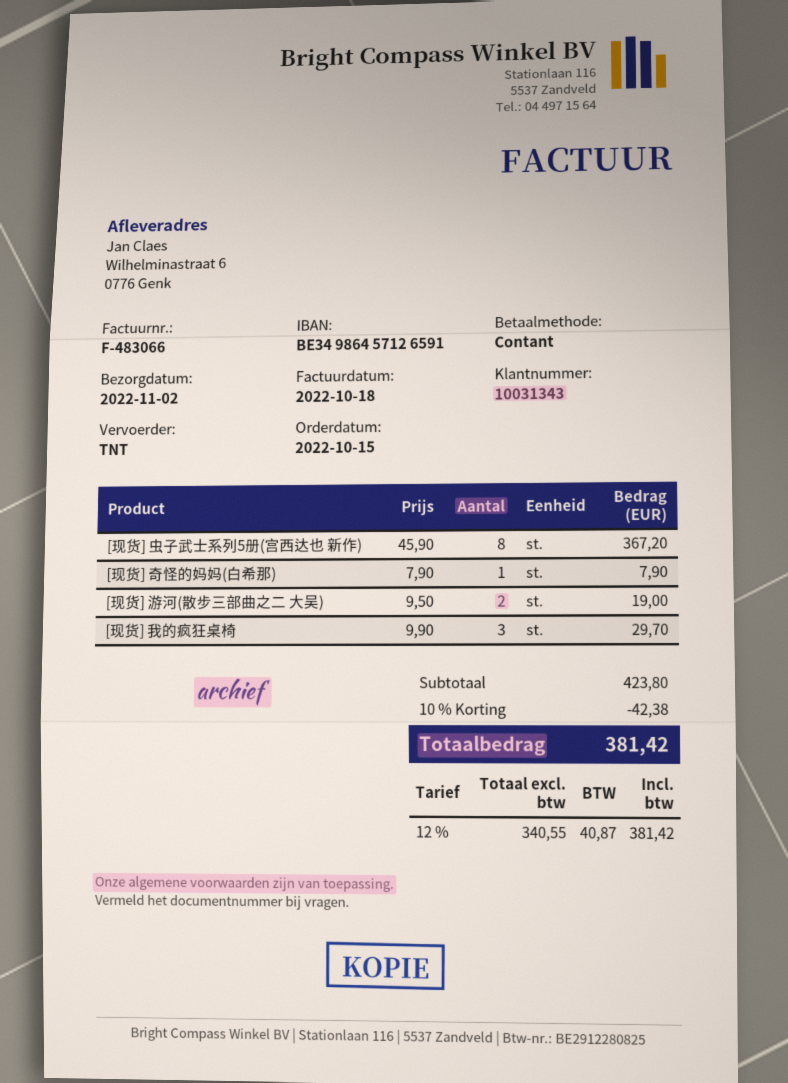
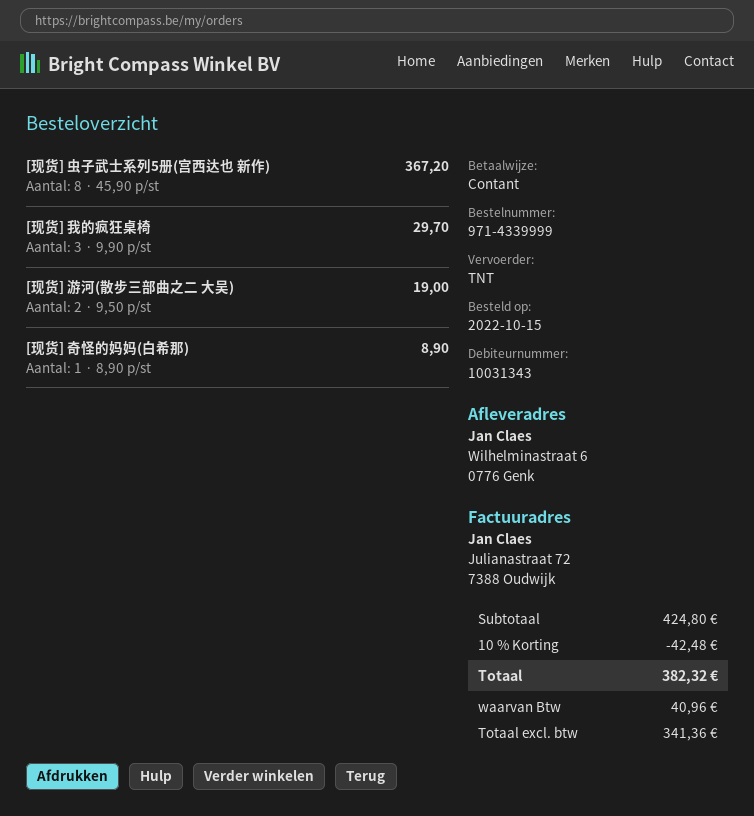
[现货] 奇怪的妈妈(白希那): 1 x 7.90 = 7.90 -> 1 x 8.90 = 8.90
subtotal: 423.80 -> 424.80
discount: 10% = 42.38 -> 10% = 42.48
net: 340.55 -> 341.36
tax: 40.87 -> 40.96
total: 381.42 -> 382.32

